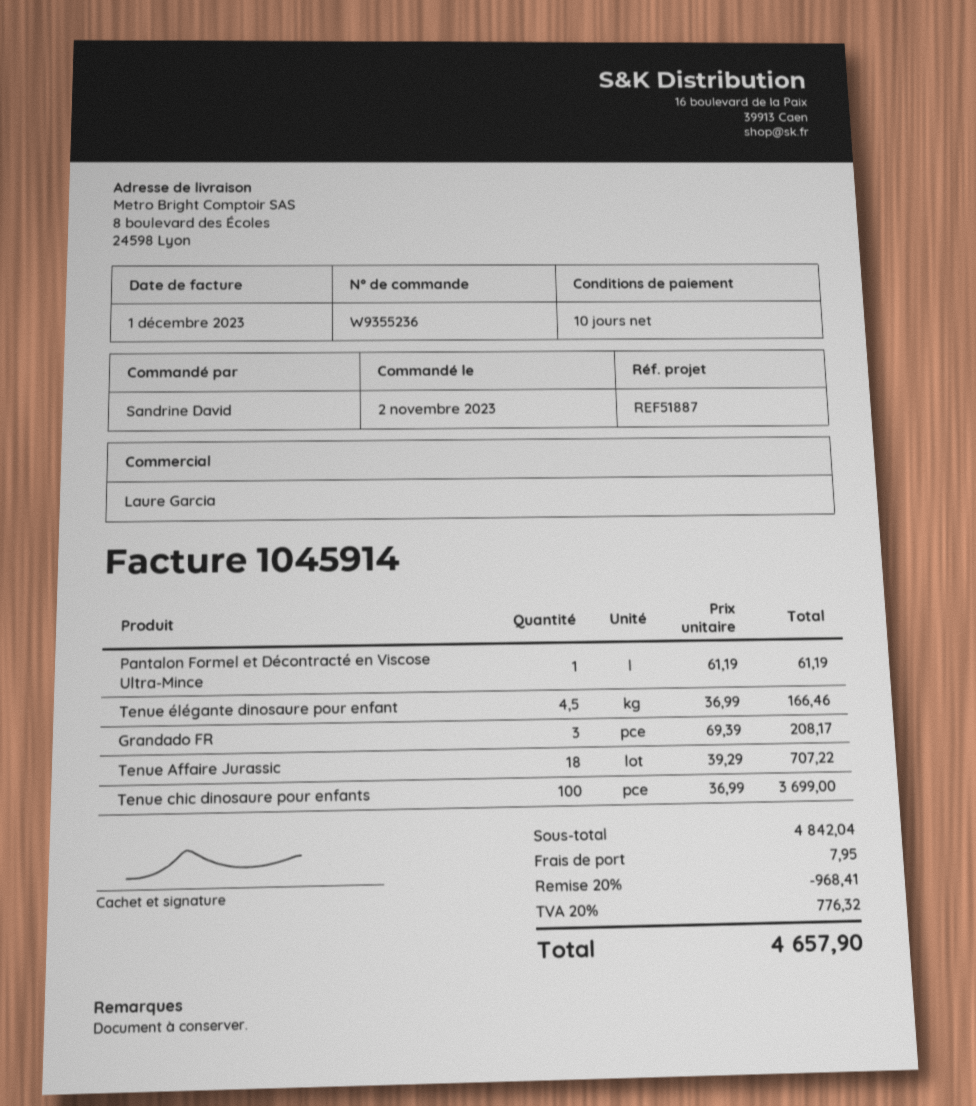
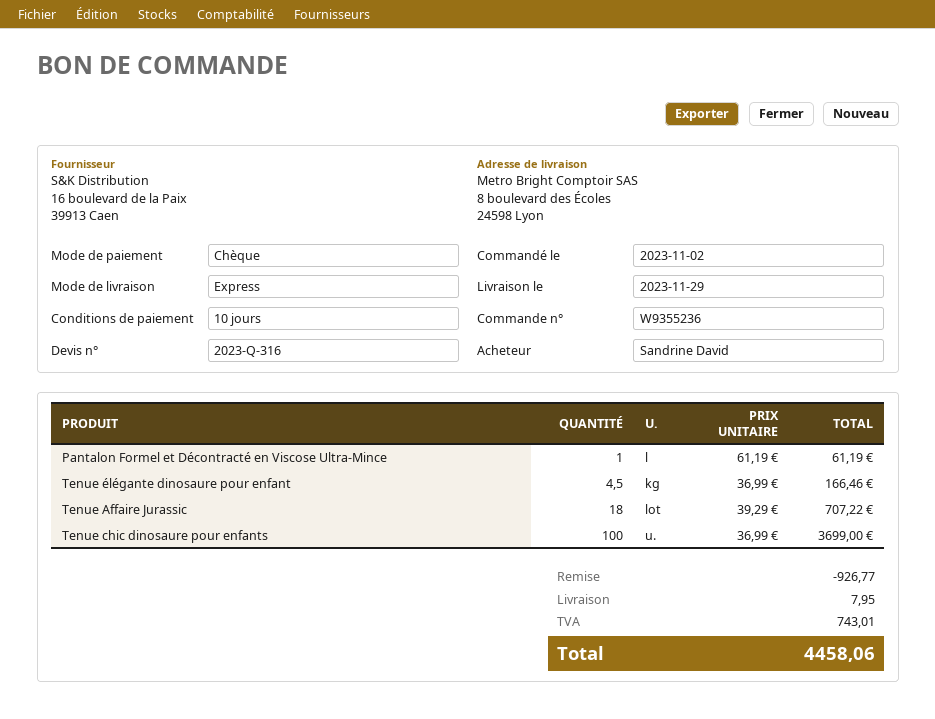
Grandado FR: 3 x 69.39 = 208.17 -> none
discount: 968.41 -> 926.77
tax: 776.32 -> 743.01
total: 4657.90 -> 4458.06

